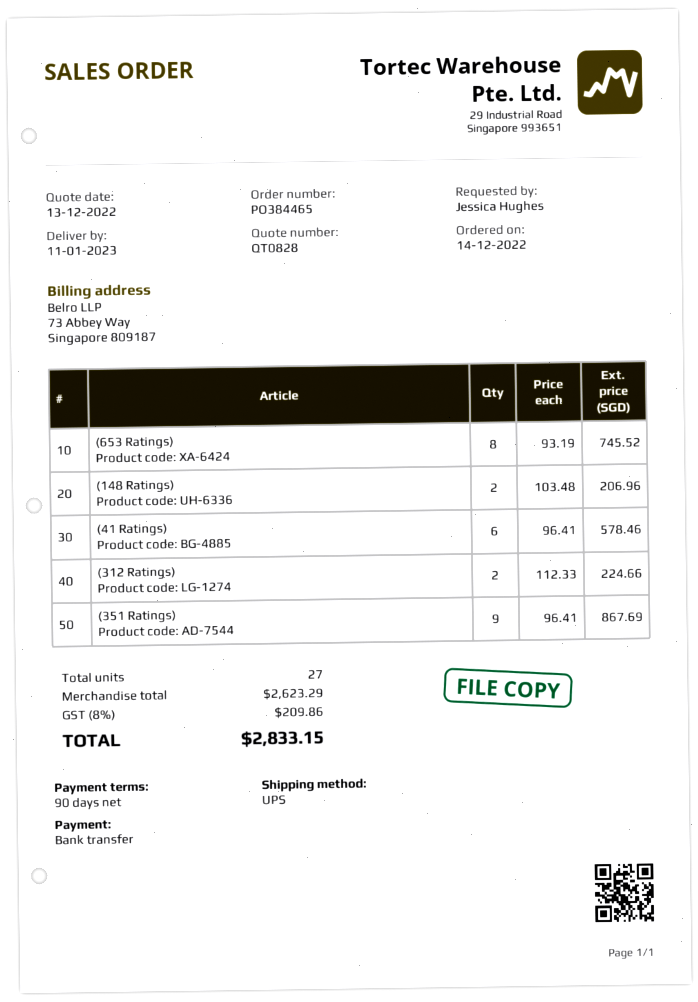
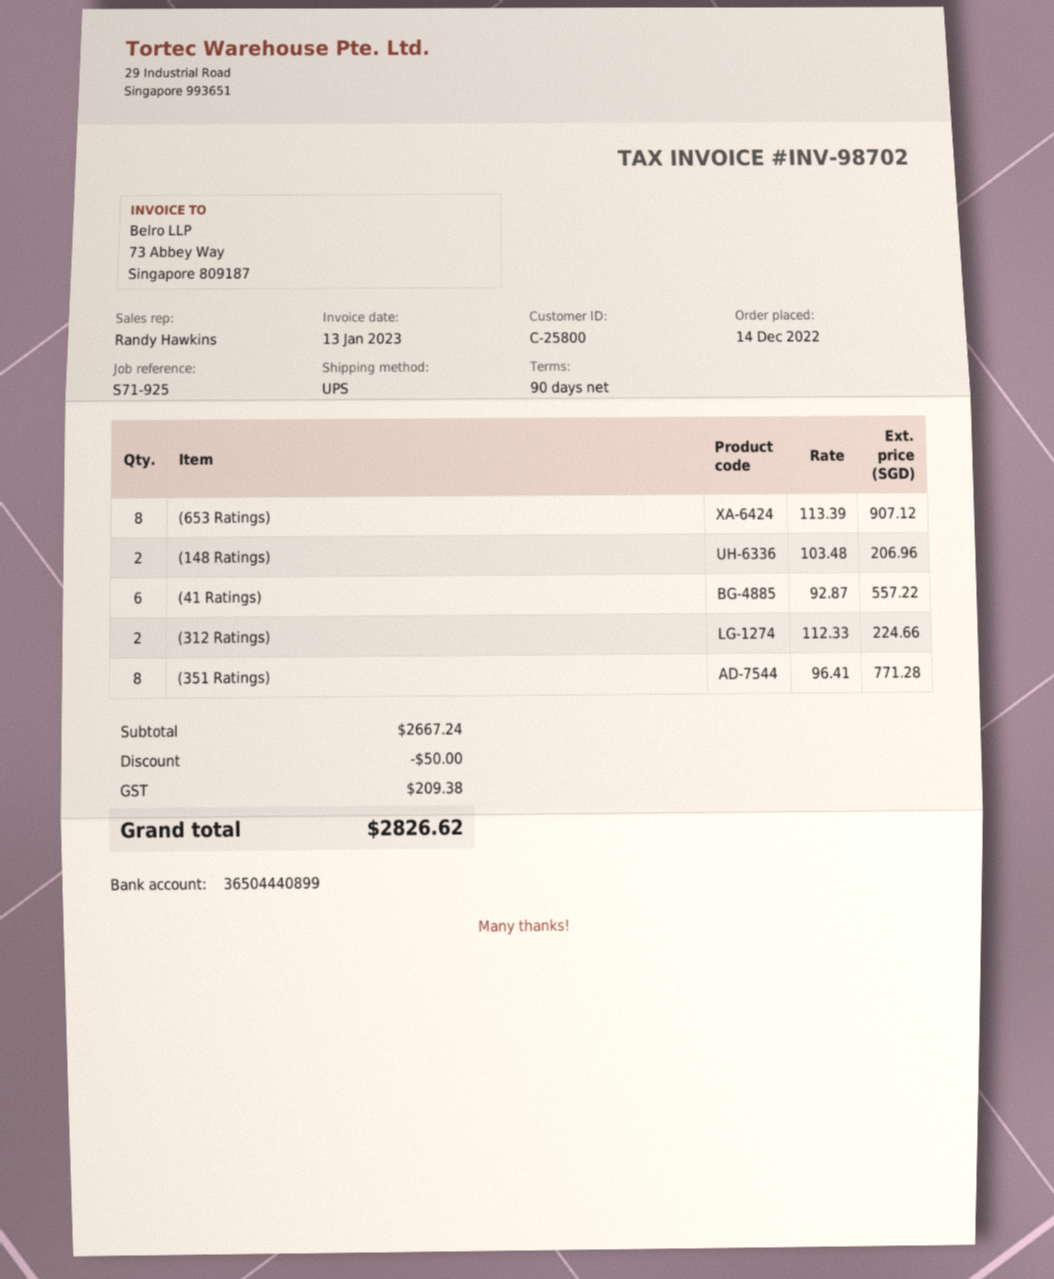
(653 Ratings): 8 x 93.19 = 745.52 -> 8 x 113.39 = 907.12
(41 Ratings): 6 x 96.41 = 578.46 -> 6 x 92.87 = 557.22
(351 Ratings): 9 x 96.41 = 867.69 -> 8 x 96.41 = 771.28
subtotal: 2623.29 -> 2667.24
discount: none -> 50.00
tax: 209.86 -> 209.38
total: 2833.15 -> 2826.62

